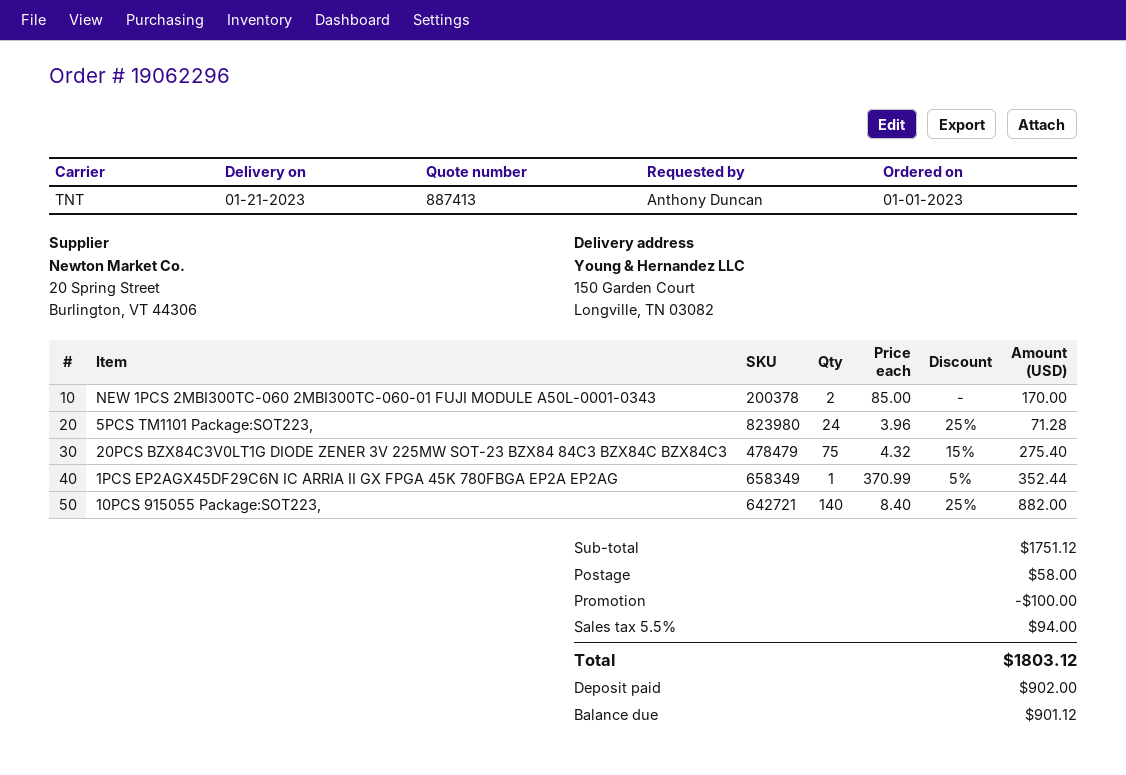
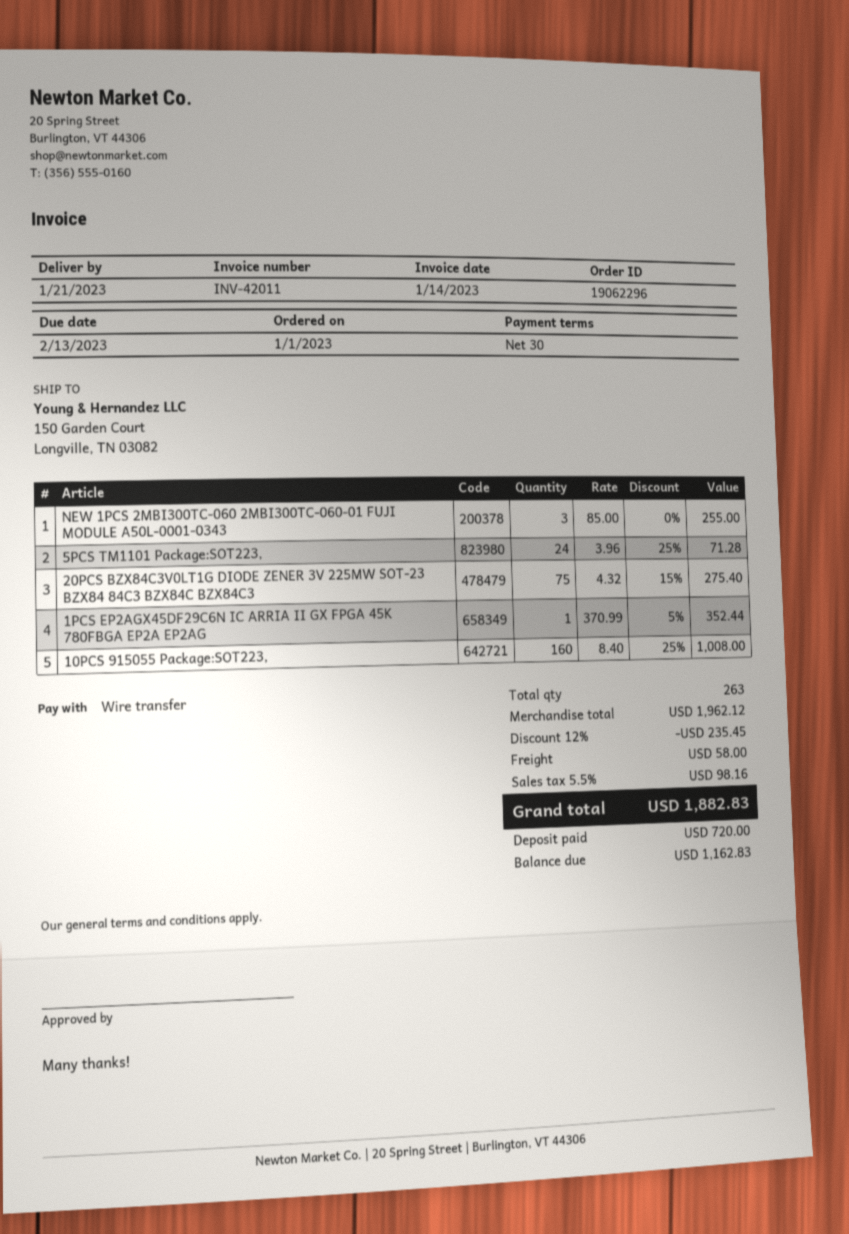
NEW 1PCS 2MBI300TC-060 2MBI300TC-060-01 FUJI MODULE A50L-0001-0343: 2 x 85.00 = 170.00 -> 3 x 85.00 = 255.00
10PCS 915055 Package:SOT223,: 140 x 8.40 - 25% = 882.00 -> 160 x 8.40 - 25% = 1008.00
subtotal: 1751.12 -> 1962.12
discount: 100.00 -> 235.45
tax: 5.5% = 94.00 -> 5.5% = 98.16
total: 1803.12 -> 1882.83
deposit: 902.00 -> 720.00
balance: 901.12 -> 1162.83

